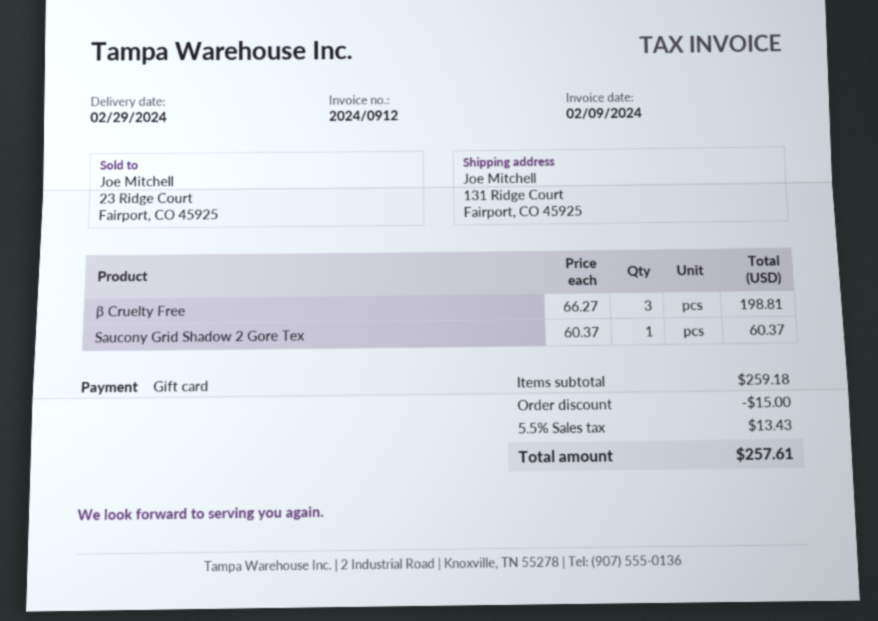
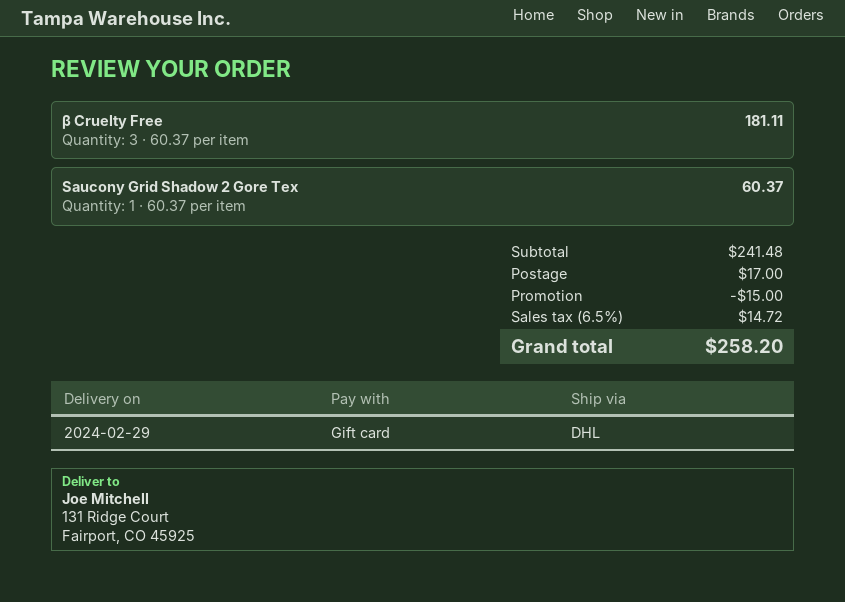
β Cruelty Free: 3 x 66.27 = 198.81 -> 3 x 60.37 = 181.11
subtotal: 259.18 -> 241.48
shipping: none -> 17.00
tax: 5.5% = 13.43 -> 6.5% = 14.72
total: 257.61 -> 258.20

